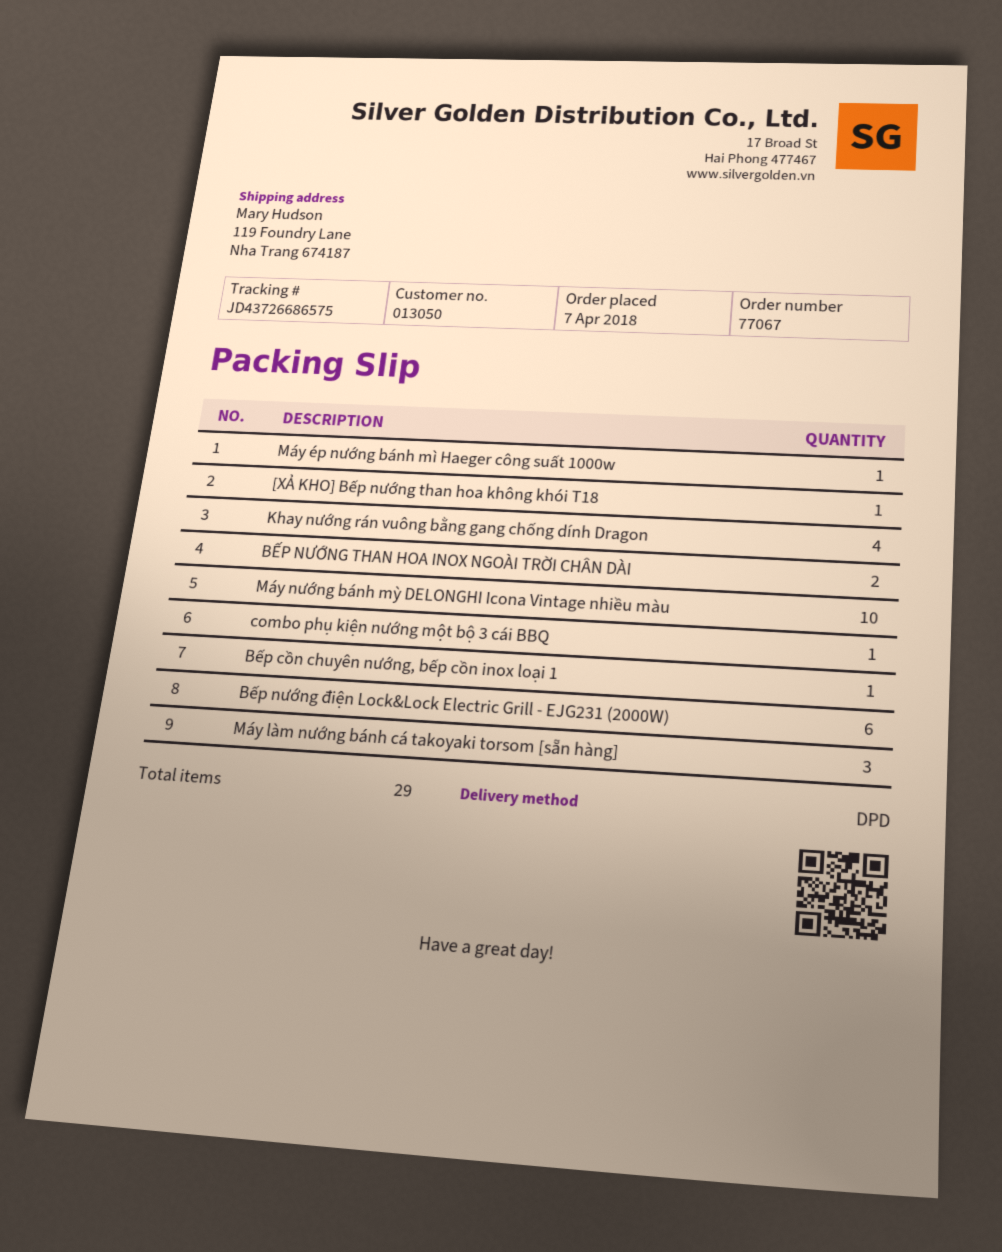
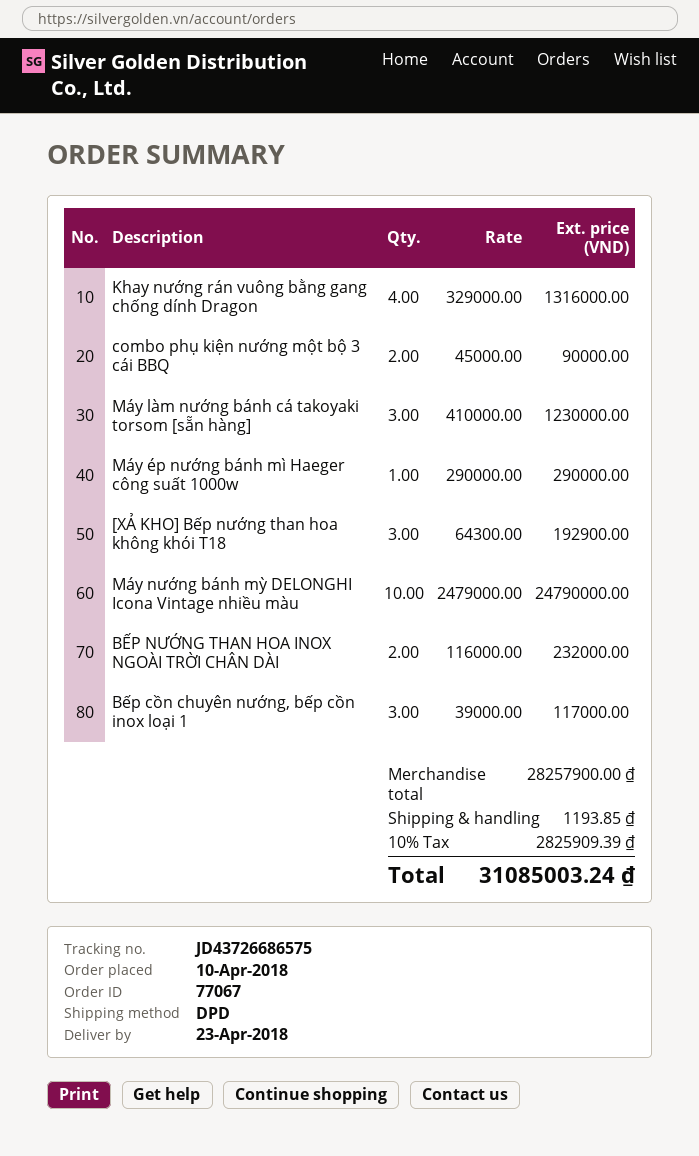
order date: 2018-04-07 -> 2018-04-10
[XẢ KHO] Bếp nướng than hoa không khói T18: 1 -> 3
combo phụ kiện nướng một bộ 3 cái BBQ: 1 -> 2
Bếp cồn chuyên nướng, bếp cồn inox loại 1: 1 -> 3
Bếp nướng điện Lock&Lock Electric Grill - EJG231 (2000W): 6 -> none

